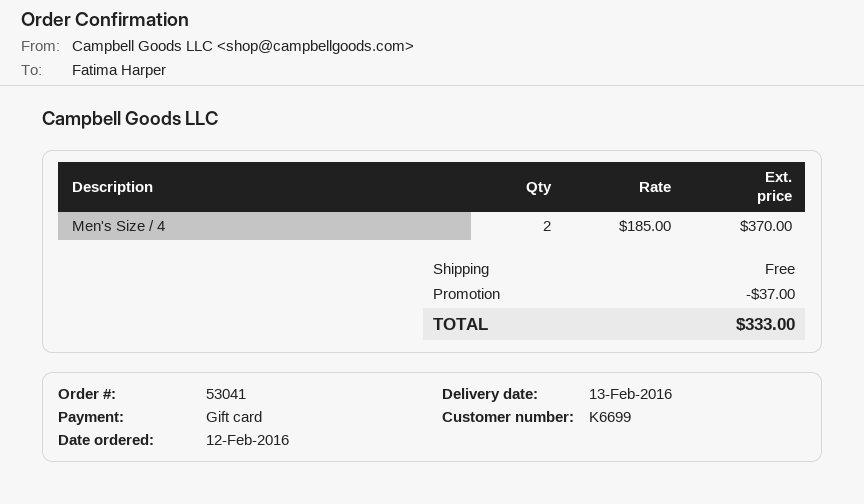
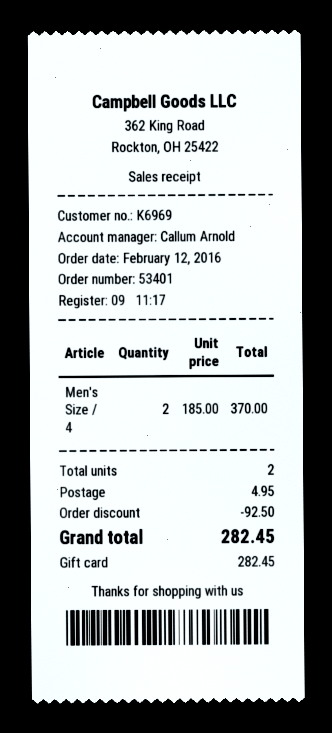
order number: 53041 -> 53401
customer number: K6699 -> K6969
discount: 37.00 -> 92.50
shipping: 0.00 -> 4.95
total: 333.00 -> 282.45

